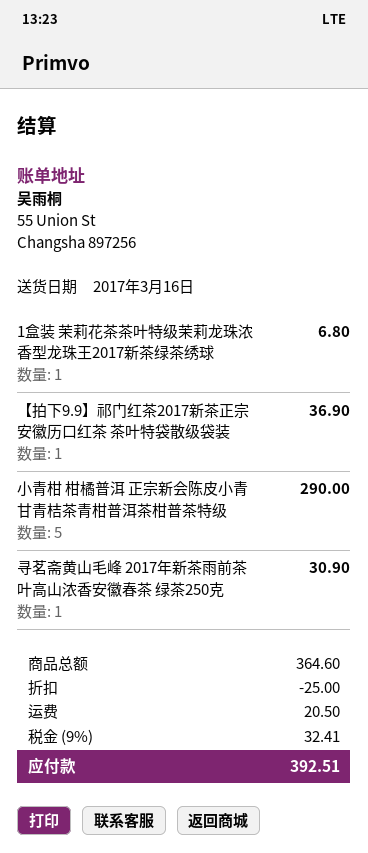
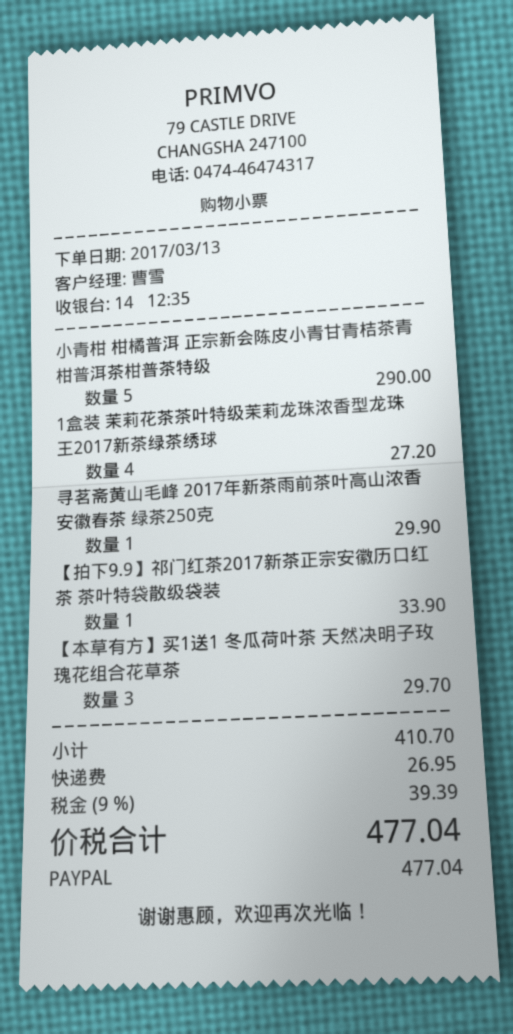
1盒装 茉莉花茶茶叶特级茉莉龙珠浓香型龙珠王2017新茶绿茶绣球: 1 for 6.80 -> 4 for 27.20
【拍下9.9】祁门红茶2017新茶正宗安徽历口红茶 茶叶特袋散级袋装: 1 for 36.90 -> 1 for 33.90
寻茗斋黄山毛峰 2017年新茶雨前茶叶高山浓香安徽春茶 绿茶250克: 1 for 30.90 -> 1 for 29.90
【本草有方】买1送1 冬瓜荷叶茶 天然决明子玫瑰花组合花草茶: none -> 3 for 29.70
subtotal: 364.60 -> 410.70
discount: 25.00 -> none
shipping: 20.50 -> 26.95
tax: 9% = 32.41 -> 9% = 39.39
total: 392.51 -> 477.04

